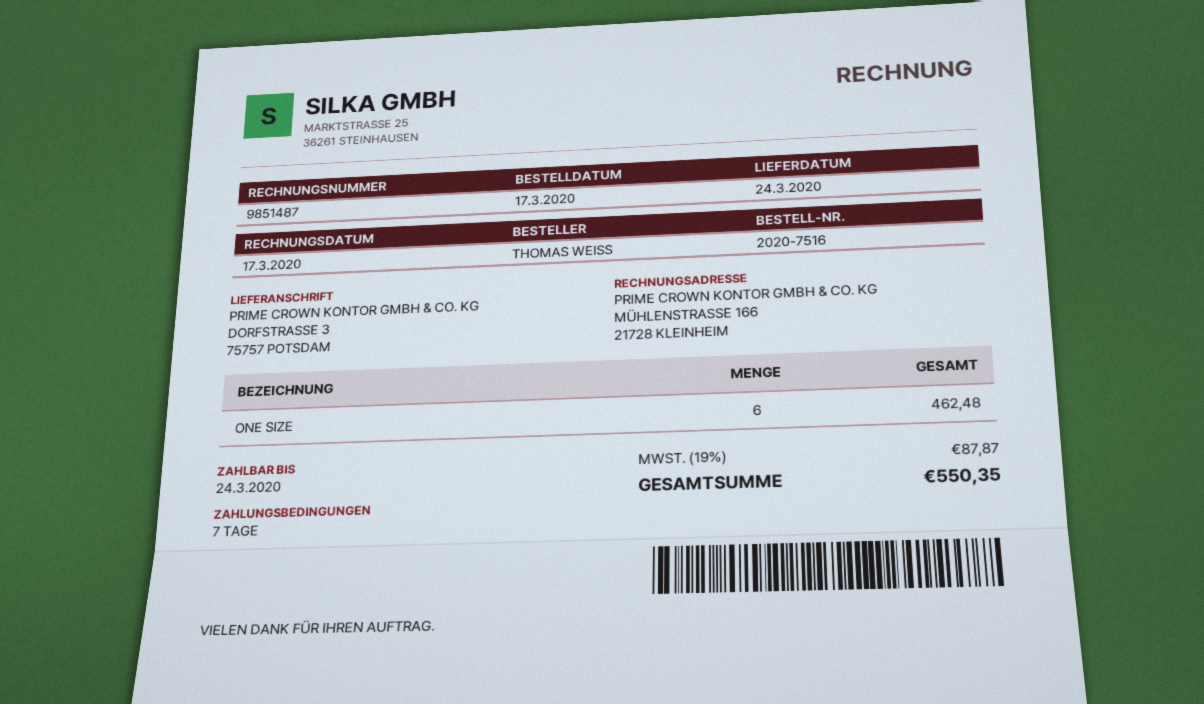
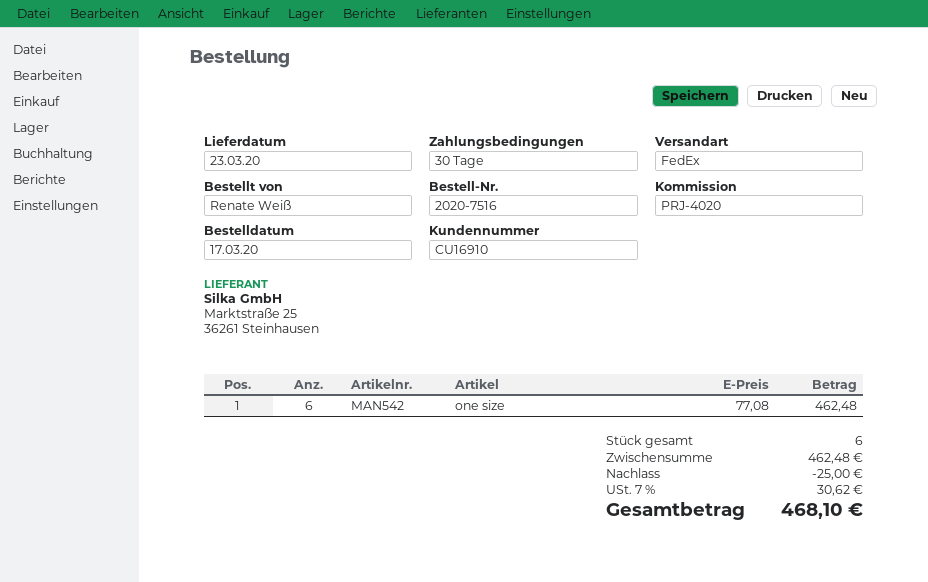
delivery date: 2020-03-24 -> 2020-03-23
payment terms: 7 days -> 30 days
ordered by: THOMAS WEISS -> Renate Weiß
discount: none -> 25.00
tax: 19% = 87.87 -> 7% = 30.62
total: 550.35 -> 468.10

